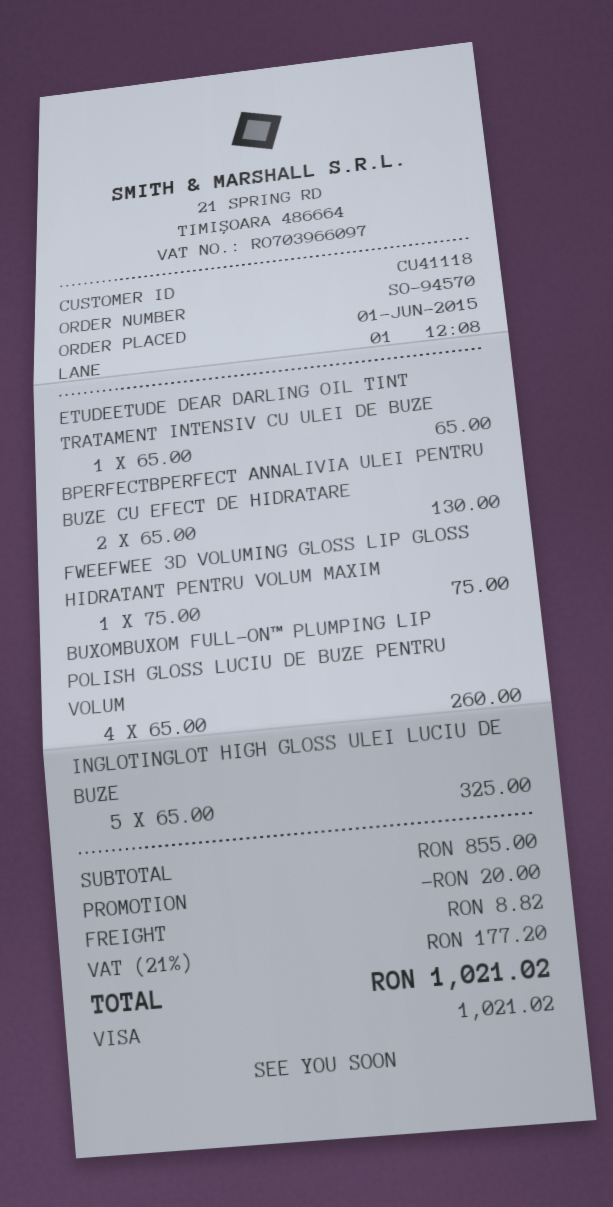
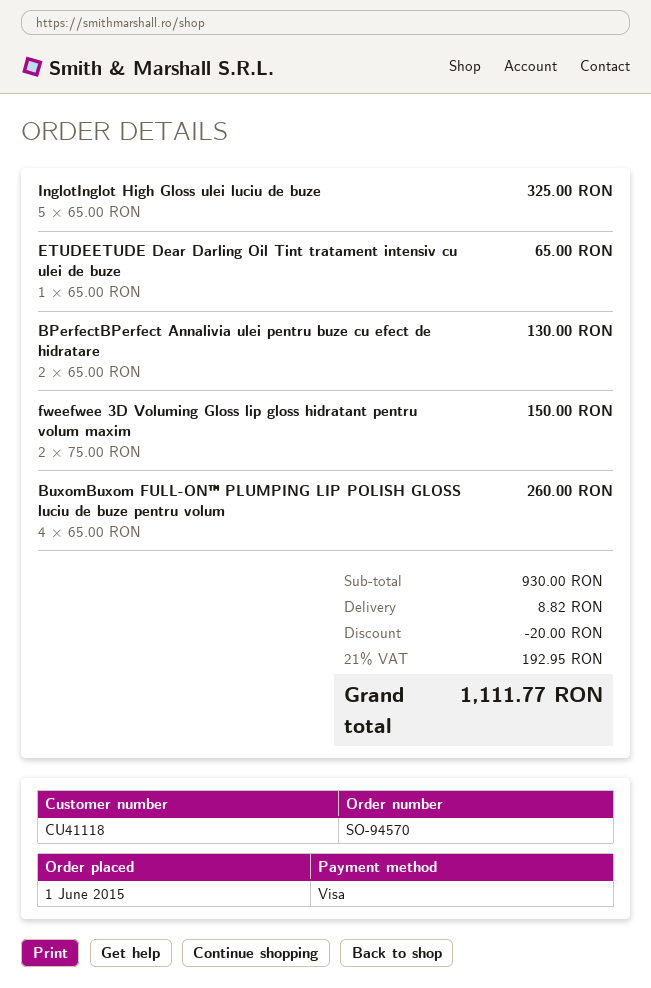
FWEEFWEE 3D VOLUMING GLOSS LIP GLOSS HIDRATANT PENTRU VOLUM MAXIM: 1 x 75.00 = 75.00 -> 2 x 75.00 = 150.00
subtotal: 855.00 -> 930.00
tax: 21% = 177.20 -> 21% = 192.95
total: 1021.02 -> 1111.77

